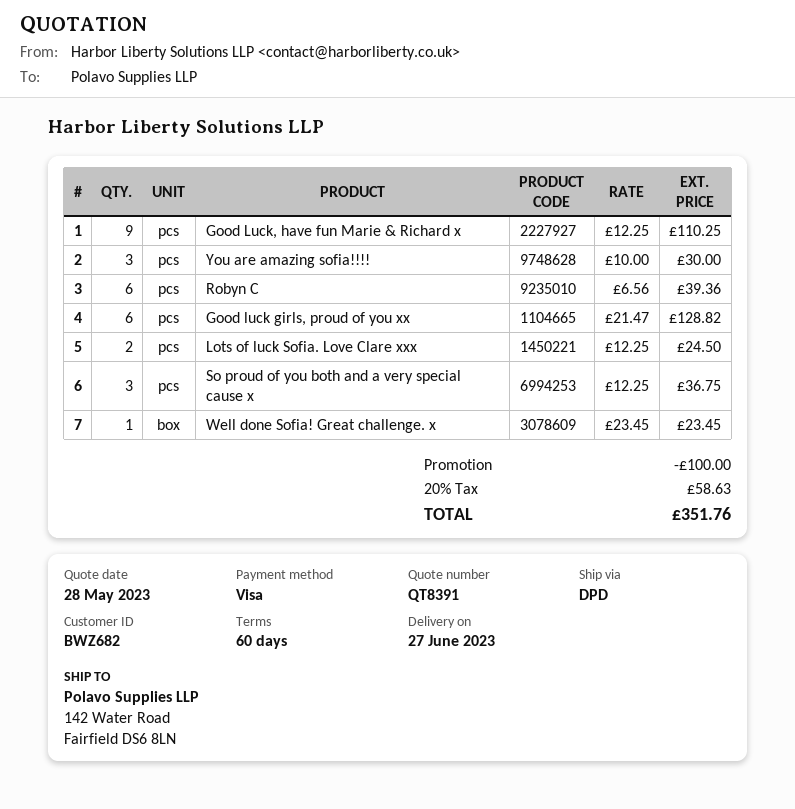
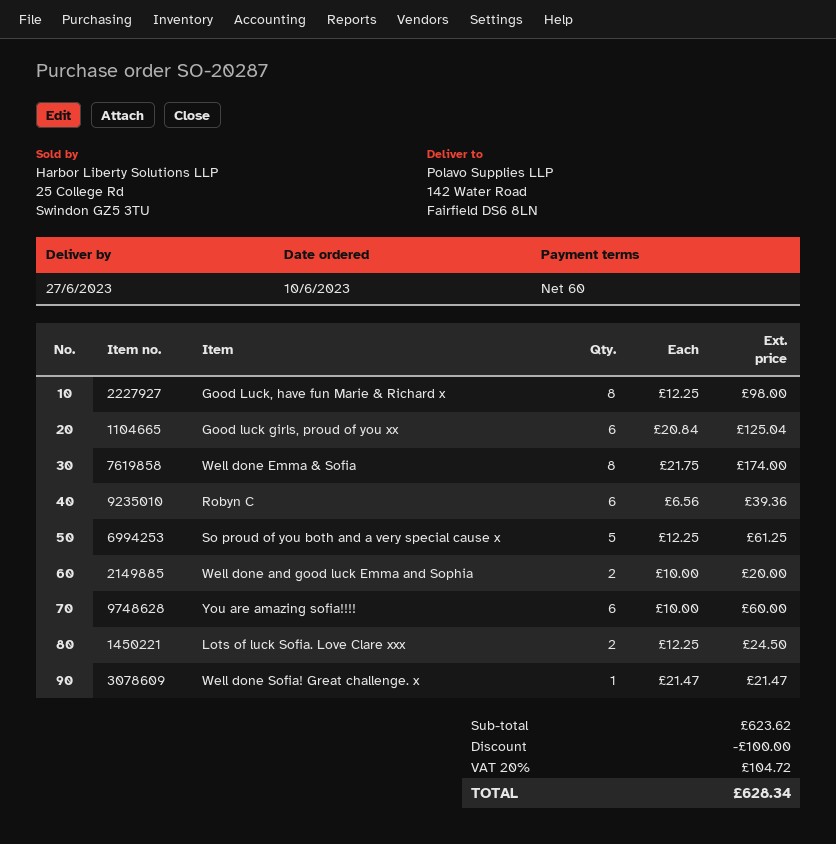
Good Luck, have fun Marie & Richard x: 9 x 12.25 = 110.25 -> 8 x 12.25 = 98.00
You are amazing sofia!!!!: 3 x 10.00 = 30.00 -> 6 x 10.00 = 60.00
Good luck girls, proud of you xx: 6 x 21.47 = 128.82 -> 6 x 20.84 = 125.04
So proud of you both and a very special cause x: 3 x 12.25 = 36.75 -> 5 x 12.25 = 61.25
Well done Sofia! Great challenge. x: 1 x 23.45 = 23.45 -> 1 x 21.47 = 21.47
Well done Emma & Sofia: none -> 8 x 21.75 = 174.00
Well done and good luck Emma and Sophia: none -> 2 x 10.00 = 20.00
tax: 20% = 58.63 -> 20% = 104.72
total: 351.76 -> 628.34

